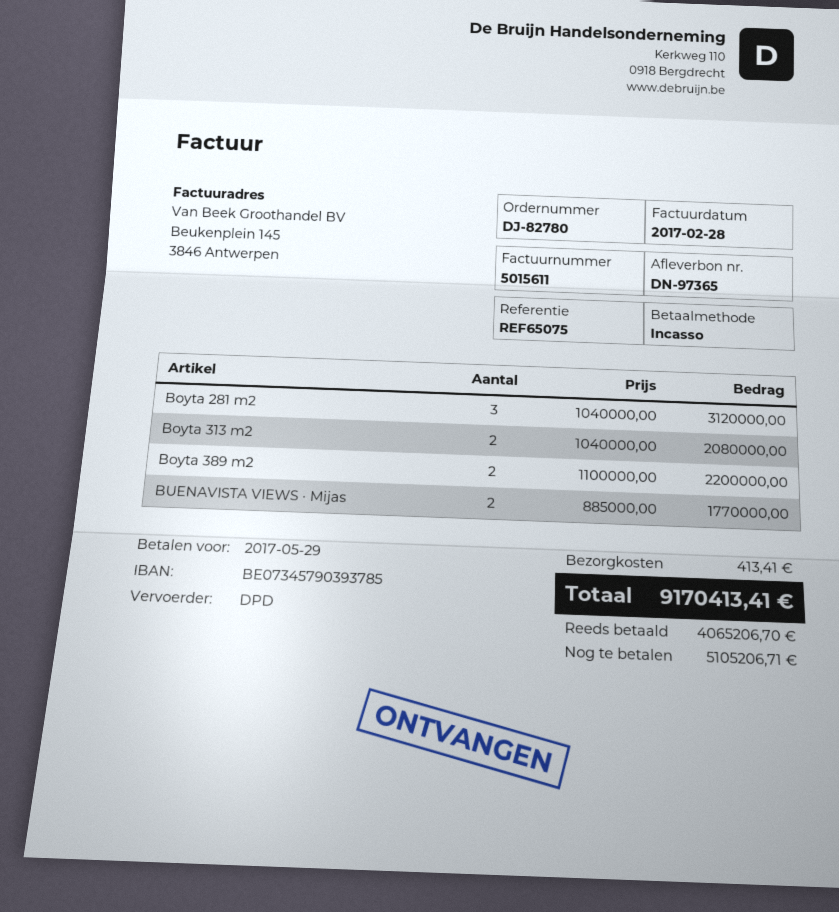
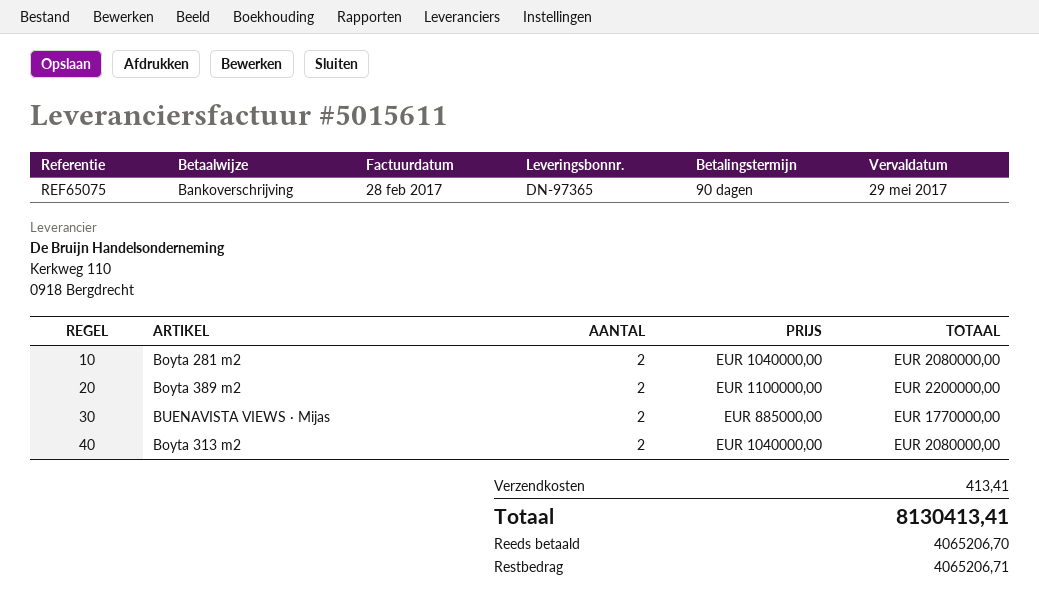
payment method: direct debit -> bank transfer
Boyta 281 m2: 3 x 1040000.00 = 3120000.00 -> 2 x 1040000.00 = 2080000.00
total: 9170413.41 -> 8130413.41
balance: 5105206.71 -> 4065206.71

